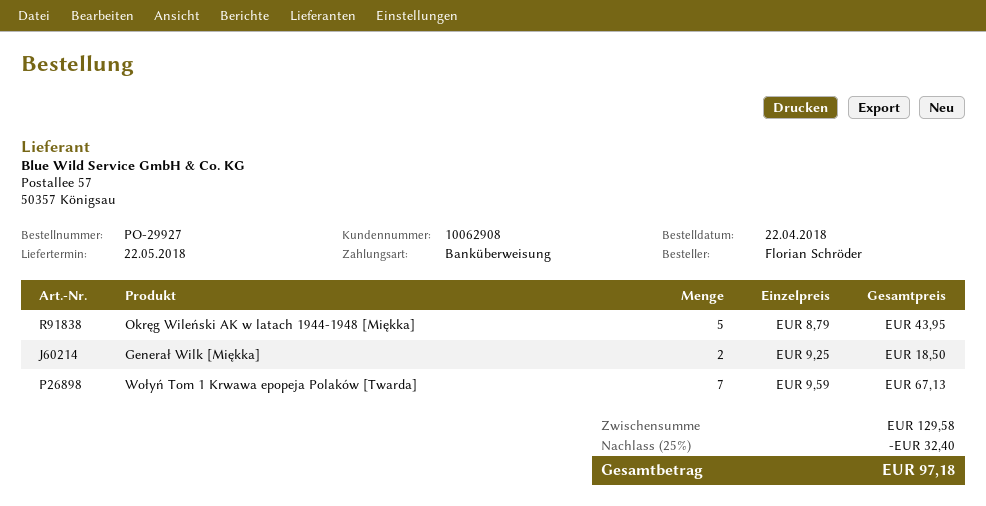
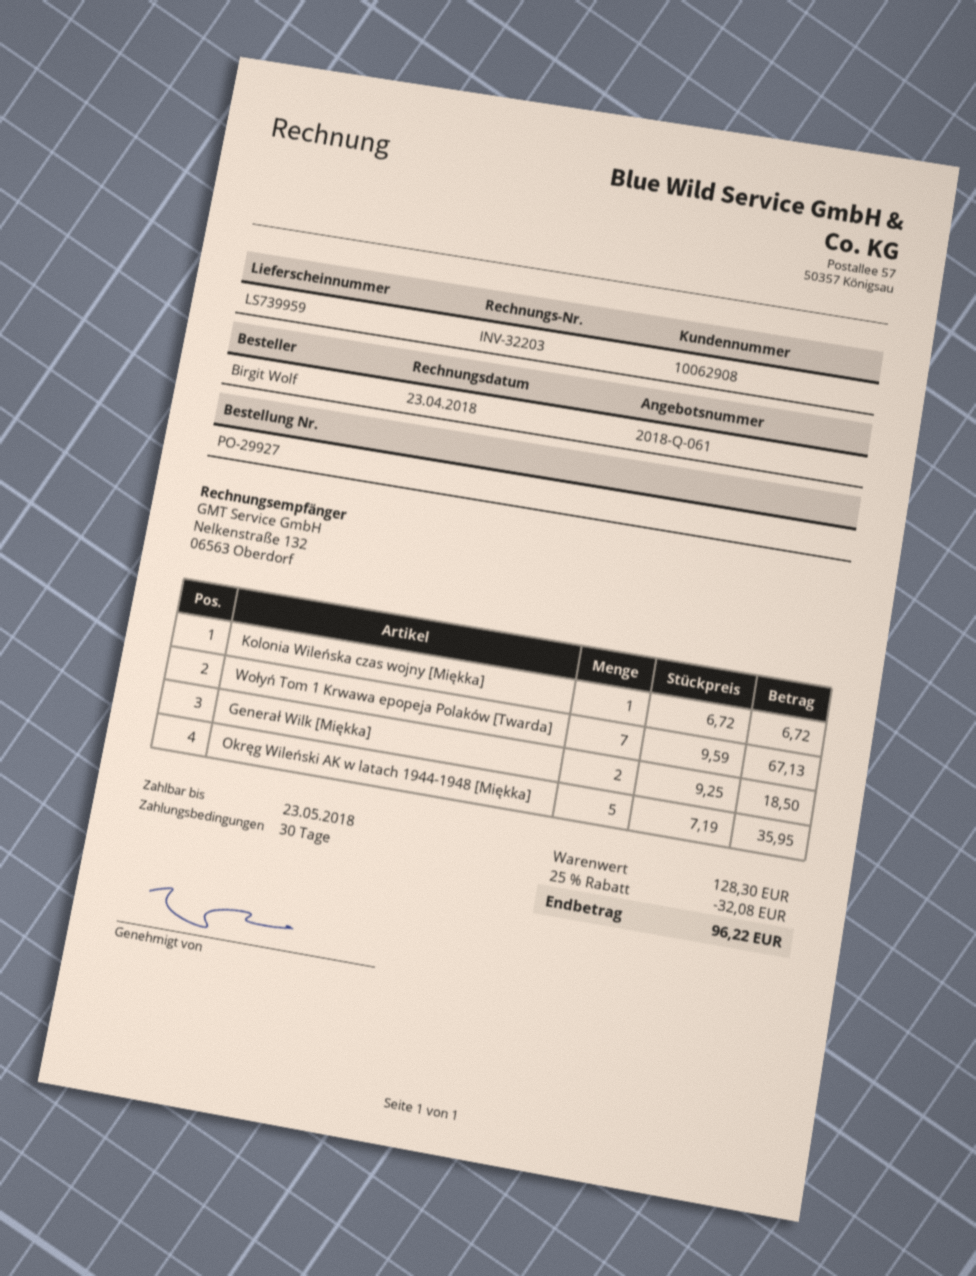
ordered by: Florian Schröder -> Birgit Wolf
Okręg Wileński AK w latach 1944-1948 [Miękka]: 5 x 8.79 = 43.95 -> 5 x 7.19 = 35.95
Kolonia Wileńska czas wojny [Miękka]: none -> 1 x 6.72 = 6.72
subtotal: 129.58 -> 128.30
discount: 25% = 32.40 -> 25% = 32.08
total: 97.18 -> 96.22

